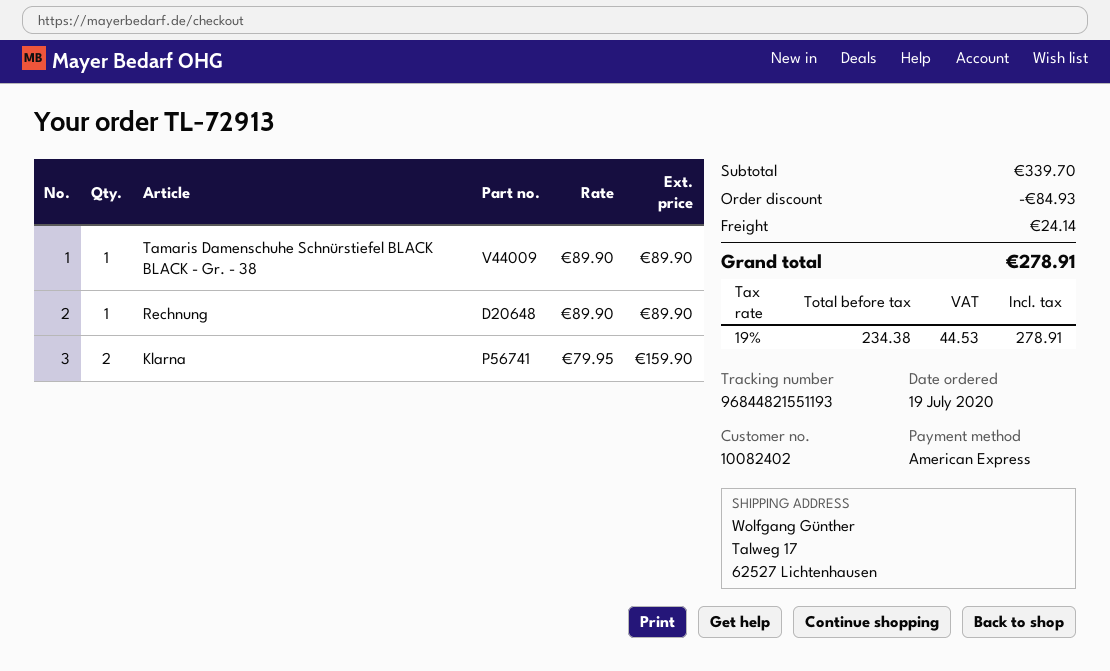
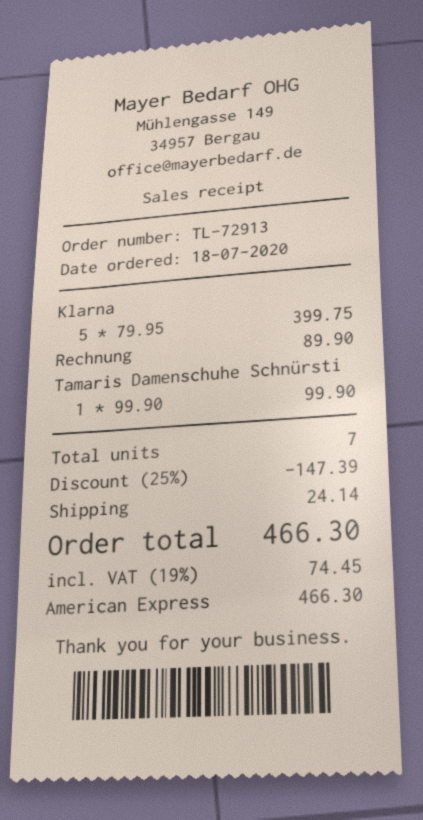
order date: 2020-07-19 -> 2020-07-18
Tamaris Damenschuhe Schnürstiefel BLACK BLACK - Gr. - 38: 1 x 89.90 = 89.90 -> 1 x 99.90 = 99.90
Klarna: 2 x 79.95 = 159.90 -> 5 x 79.95 = 399.75
discount: 84.93 -> 147.39
tax: 19% = 44.53 -> 19% = 74.45
total: 278.91 -> 466.30

